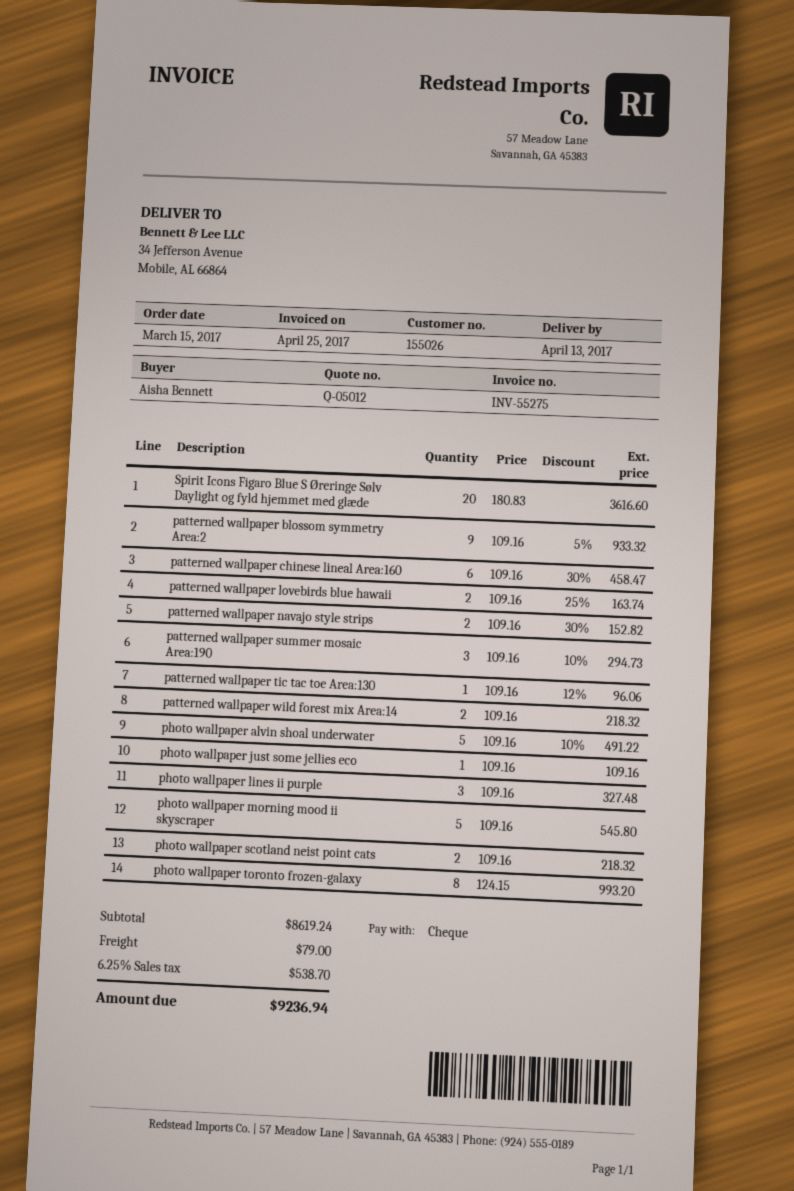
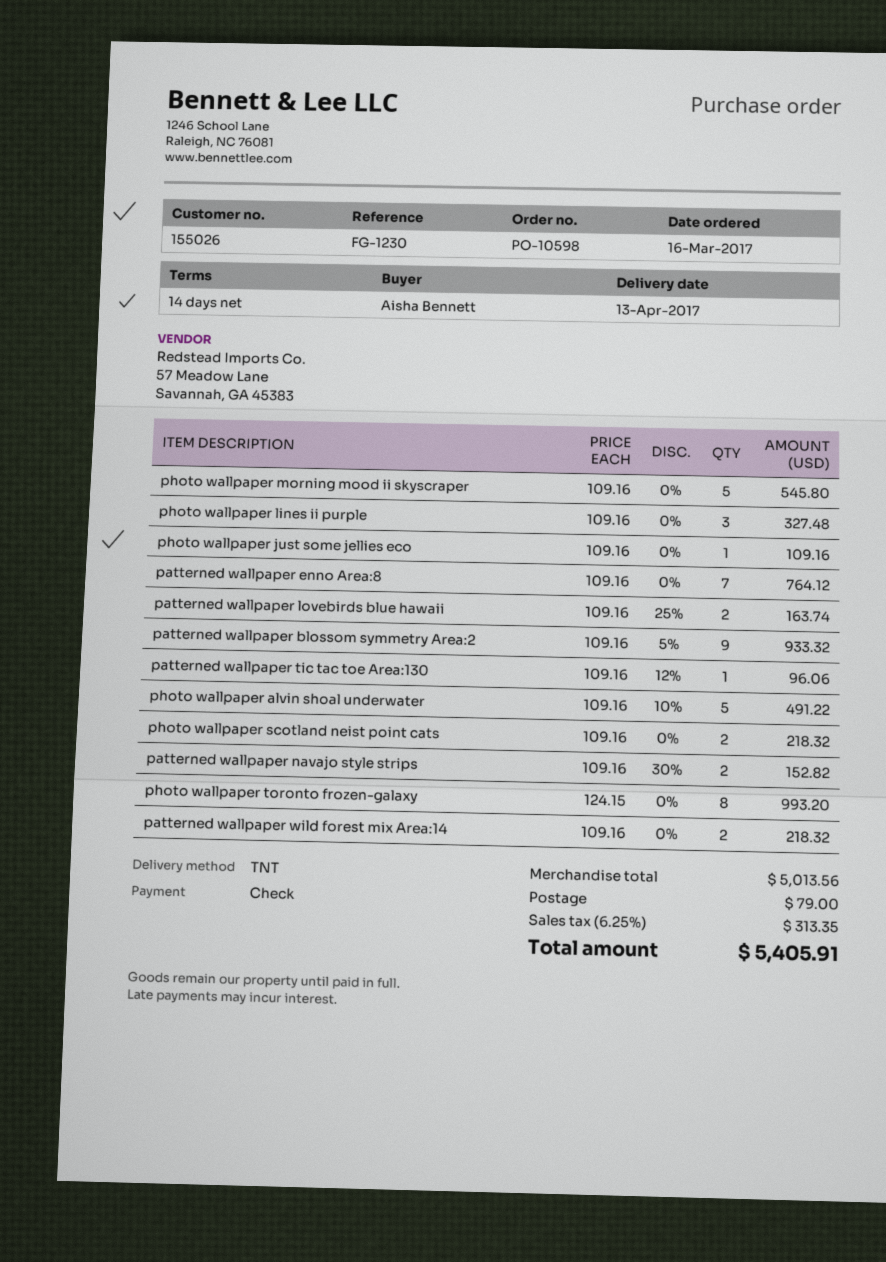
order date: 2017-03-15 -> 2017-03-16
Spirit Icons Figaro Blue S Øreringe Sølv Daylight og fyld hjemmet med glæde: 20 x 180.83 = 3616.60 -> none
patterned wallpaper chinese lineal Area:160: 6 x 109.16 - 30% = 458.47 -> none
patterned wallpaper summer mosaic Area:190: 3 x 109.16 - 10% = 294.73 -> none
patterned wallpaper enno Area:8: none -> 7 x 109.16 = 764.12
subtotal: 8619.24 -> 5013.56
tax: 6.25% = 538.70 -> 6.25% = 313.35
total: 9236.94 -> 5405.91

